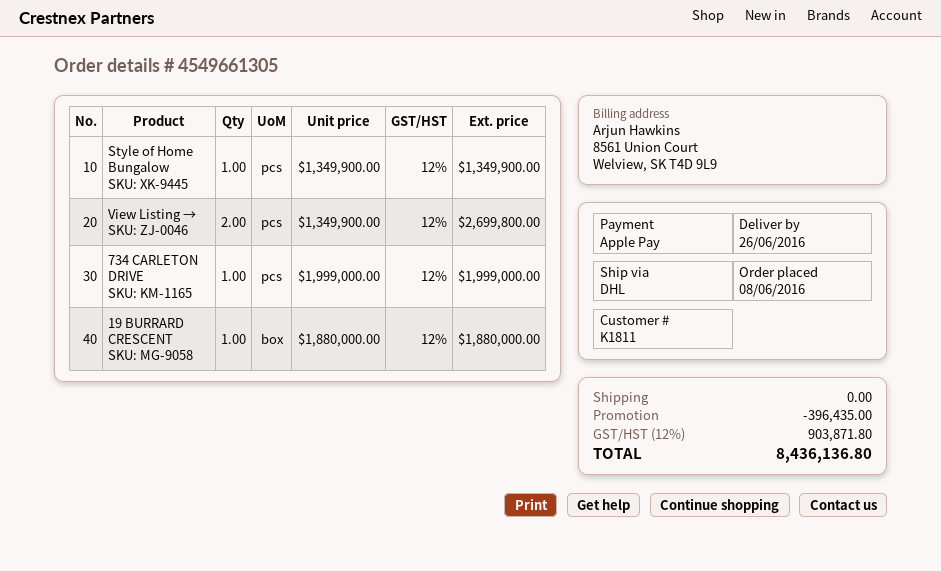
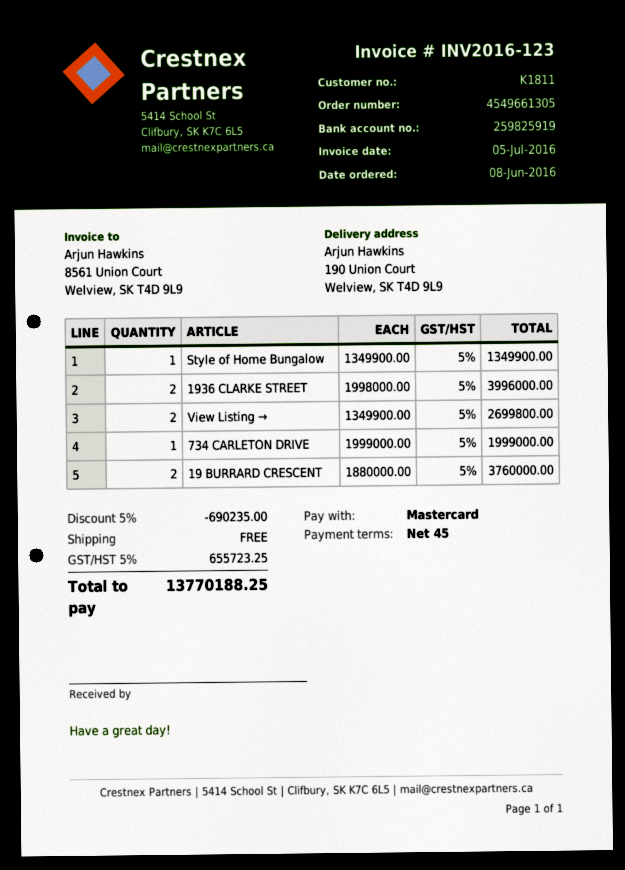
payment method: Apple Pay -> Mastercard
19 BURRARD CRESCENT: 1 x 1880000.00 = 1880000.00 -> 2 x 1880000.00 = 3760000.00
1936 CLARKE STREET: none -> 2 x 1998000.00 = 3996000.00
discount: 396435.00 -> 690235.00
tax: 12% = 903871.80 -> 5% = 655723.25
total: 8436136.80 -> 13770188.25

